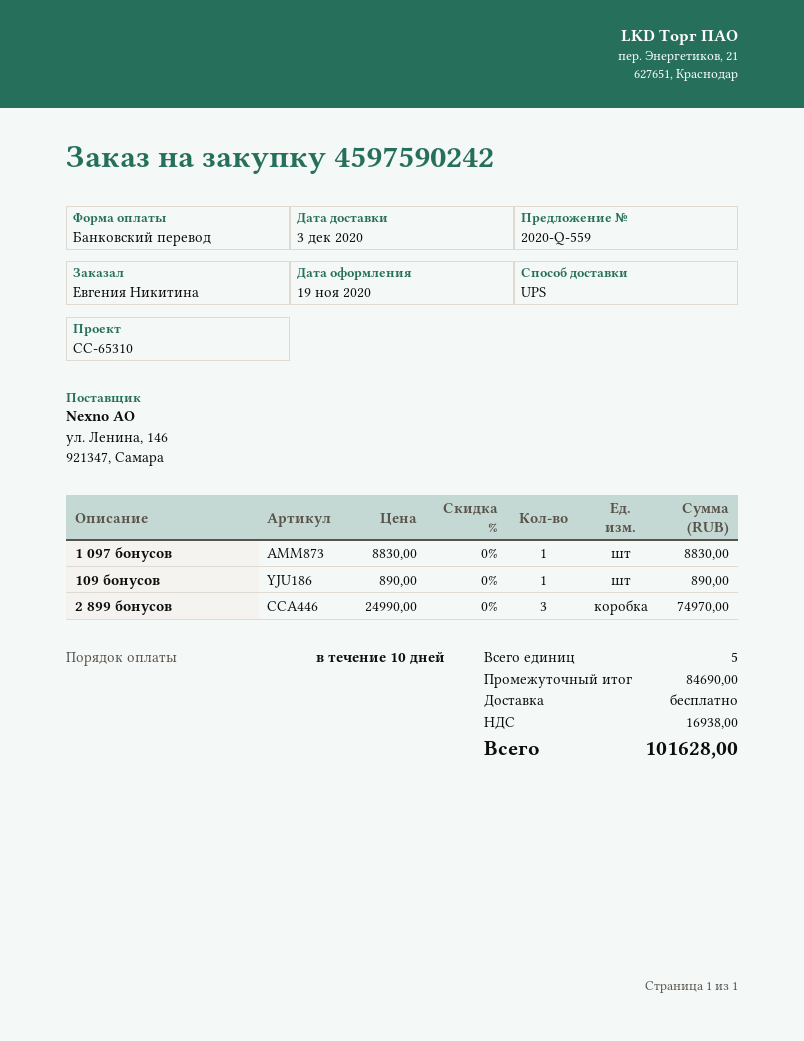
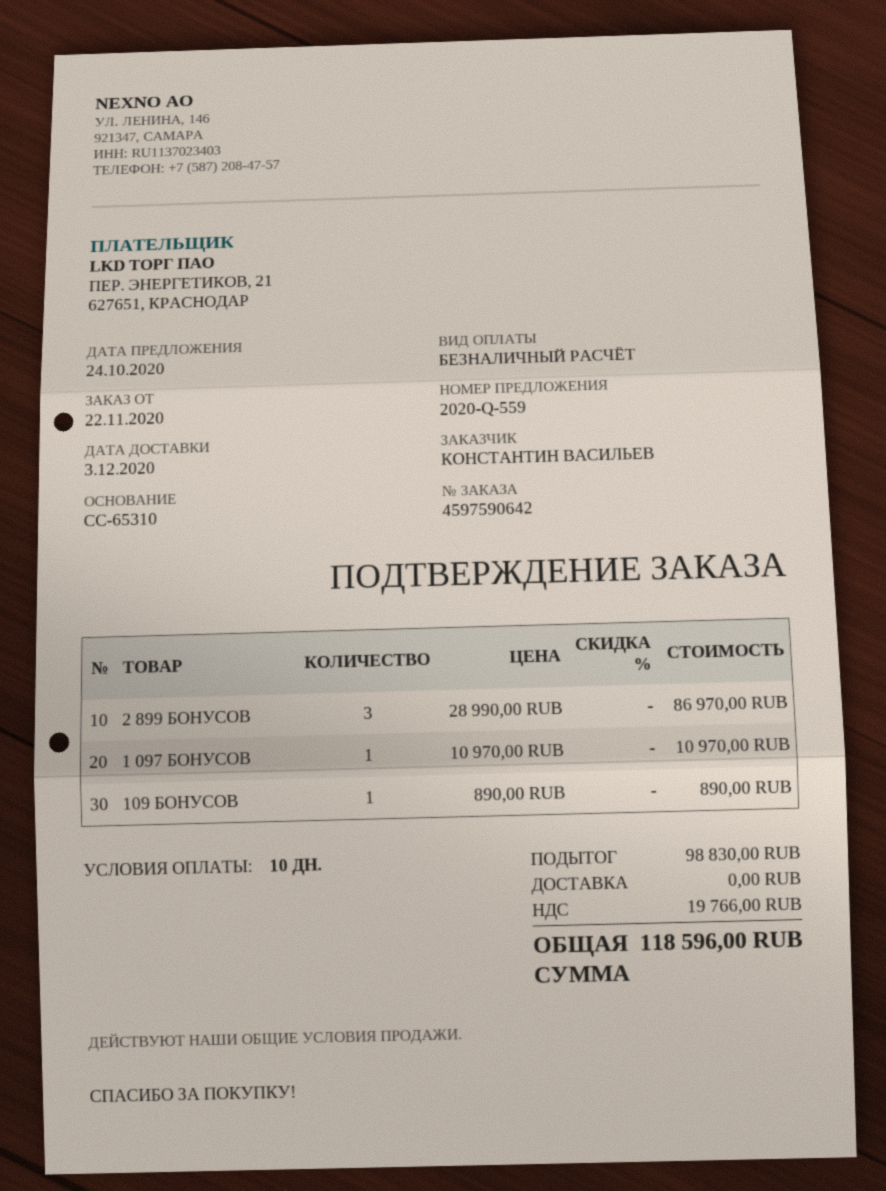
order number: 4597590242 -> 4597590642
order date: 2020-11-19 -> 2020-11-22
ordered by: Евгения Никитина -> КОНСТАНТИН ВАСИЛЬЕВ
1 097 бонусов: 1 x 8830.00 = 8830.00 -> 1 x 10970.00 = 10970.00
2 899 бонусов: 3 x 24990.00 = 74970.00 -> 3 x 28990.00 = 86970.00
subtotal: 84690.00 -> 98830.00
tax: 16938.00 -> 19766.00
total: 101628.00 -> 118596.00

